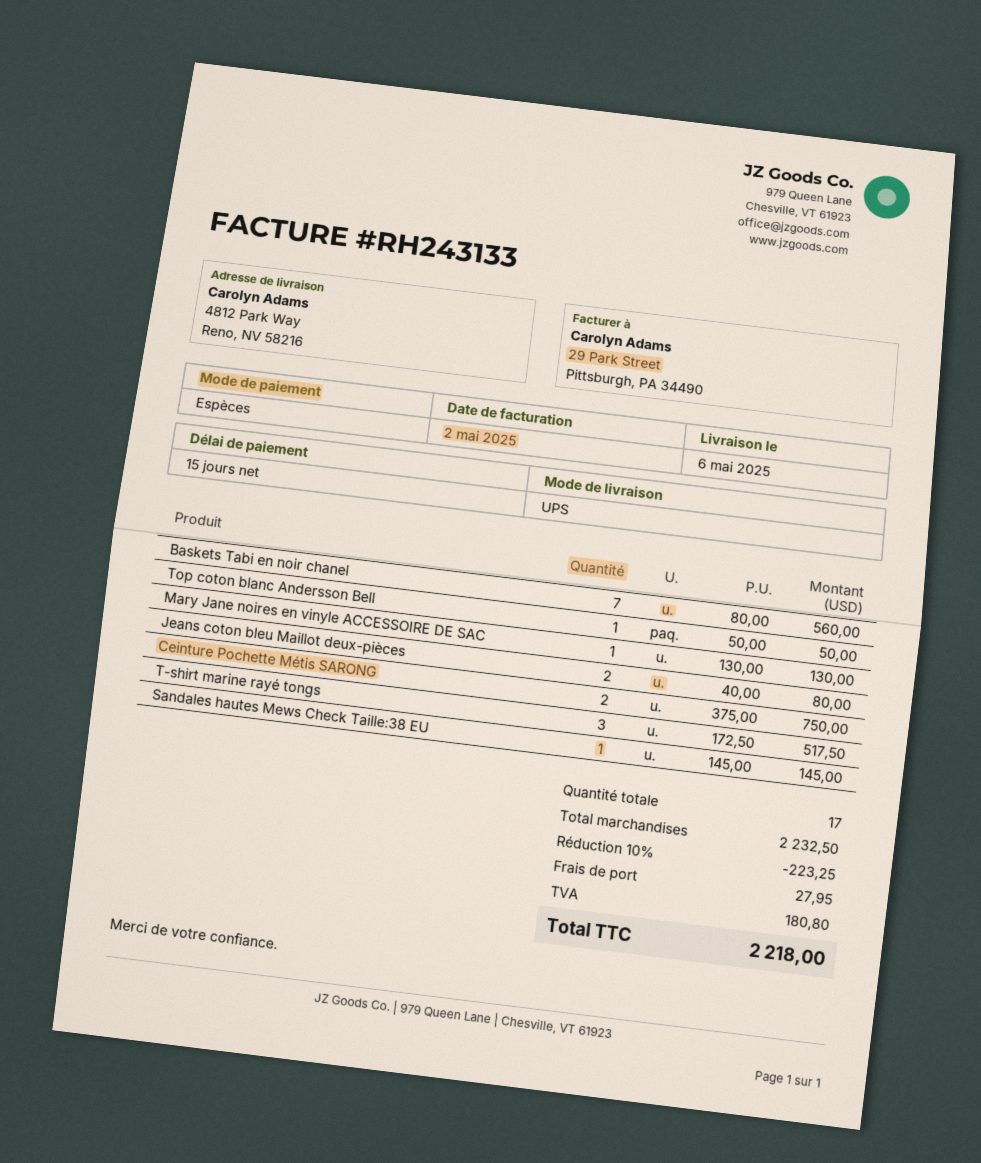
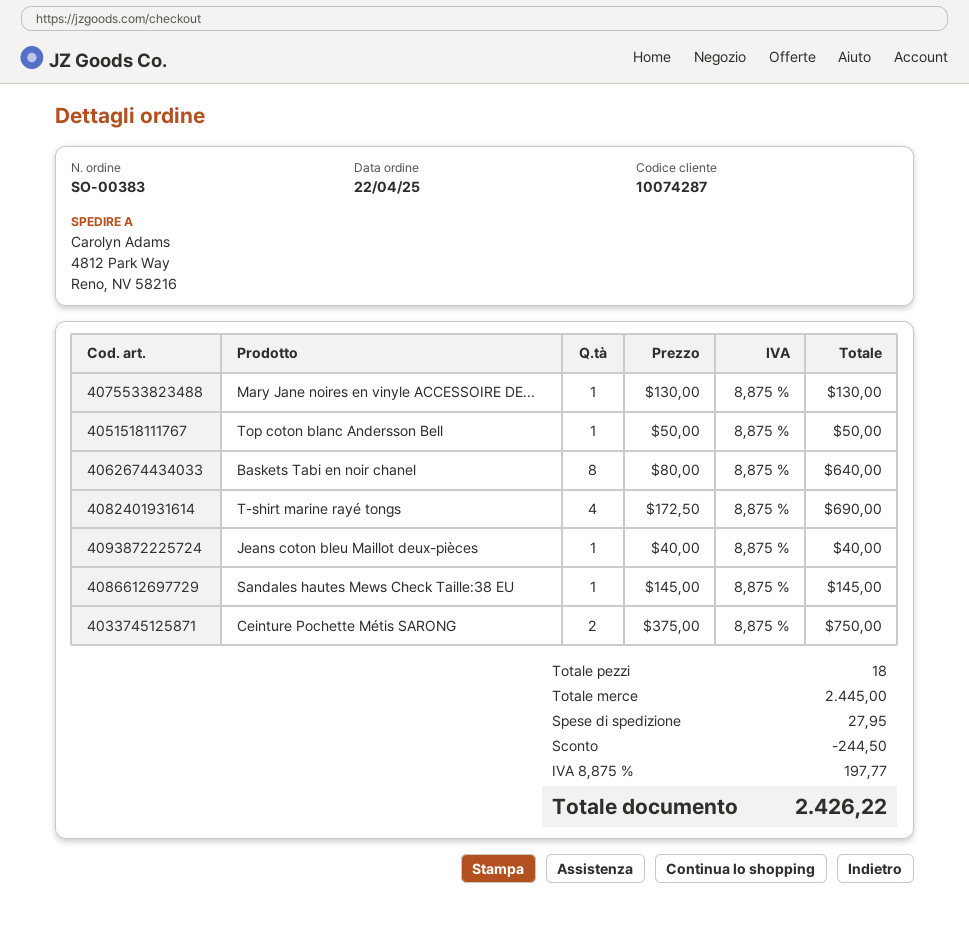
Baskets Tabi en noir chanel: 7 x 80.00 = 560.00 -> 8 x 80.00 = 640.00
Jeans coton bleu Maillot deux-pièces: 2 x 40.00 = 80.00 -> 1 x 40.00 = 40.00
T-shirt marine rayé tongs: 3 x 172.50 = 517.50 -> 4 x 172.50 = 690.00
total quantity: 17 -> 18
subtotal: 2232.50 -> 2445.00
discount: 223.25 -> 244.50
tax: 180.80 -> 197.77
total: 2218.00 -> 2426.22

